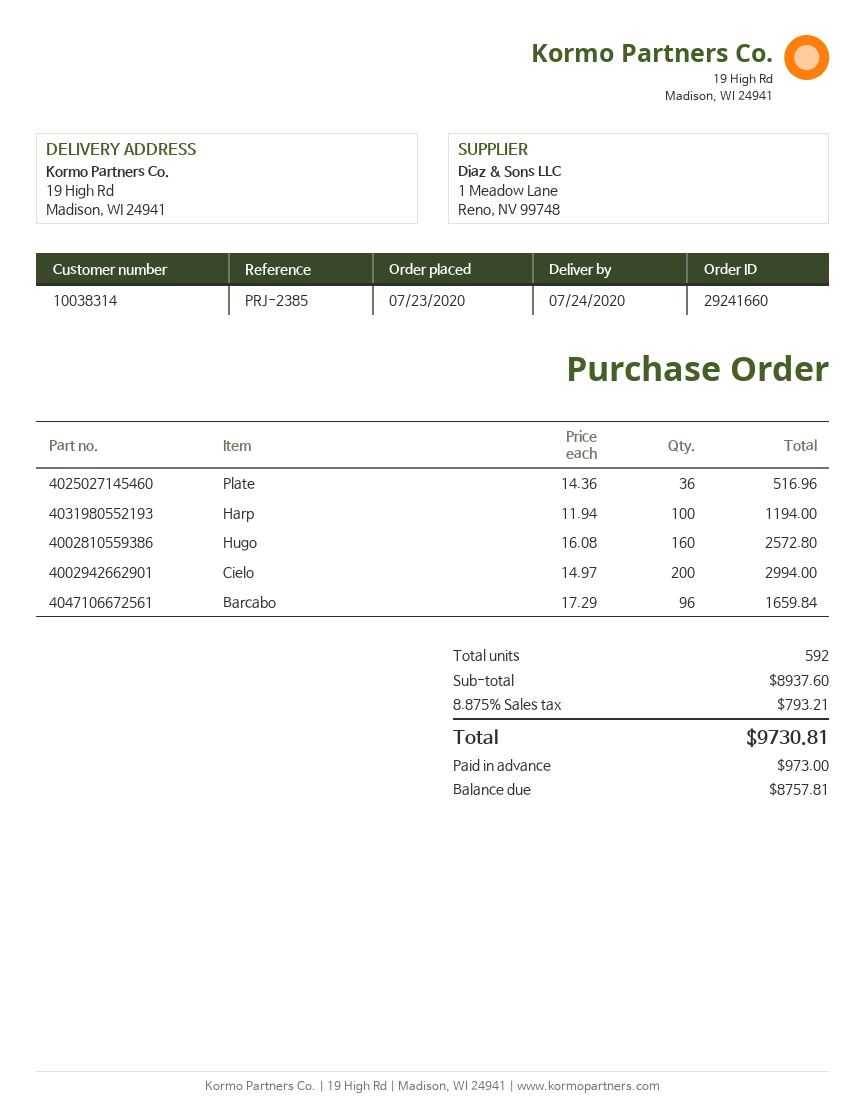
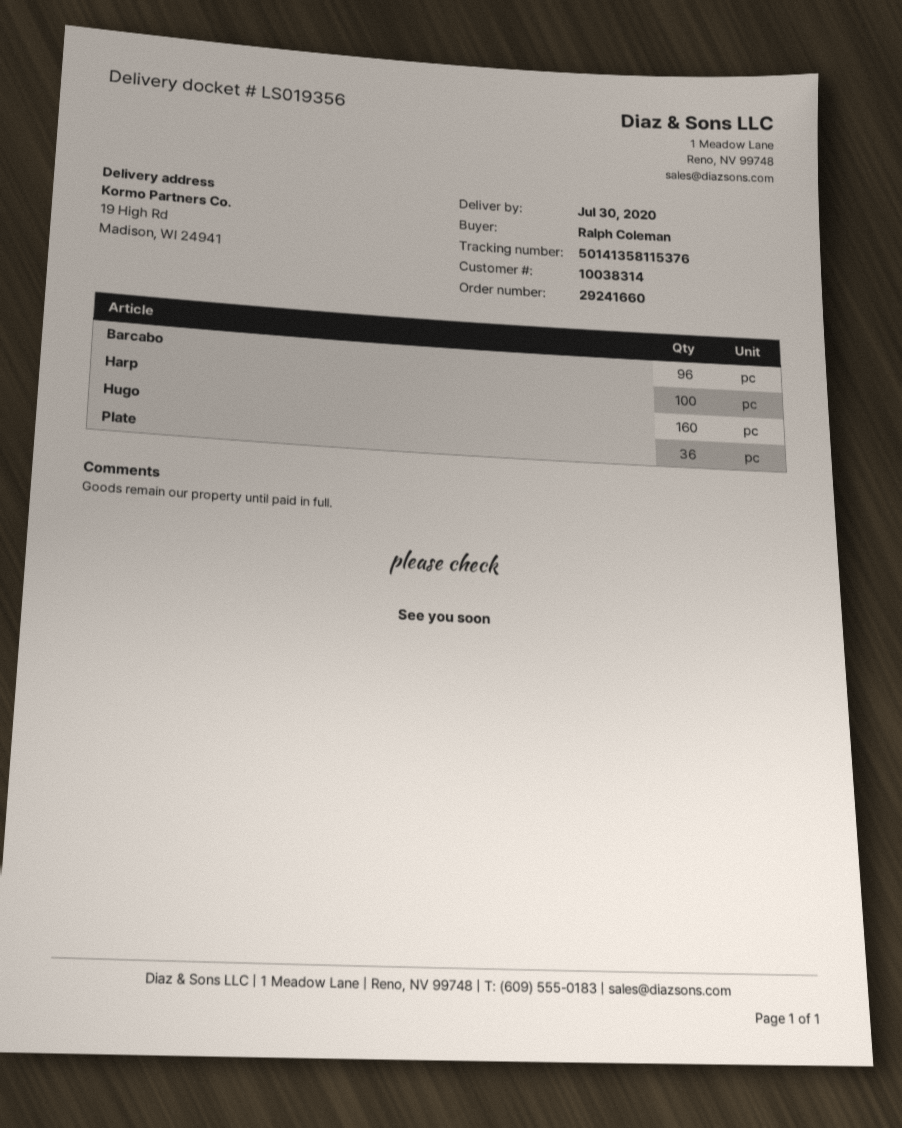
delivery date: 2020-07-24 -> 2020-07-30
Cielo: 200 -> none

